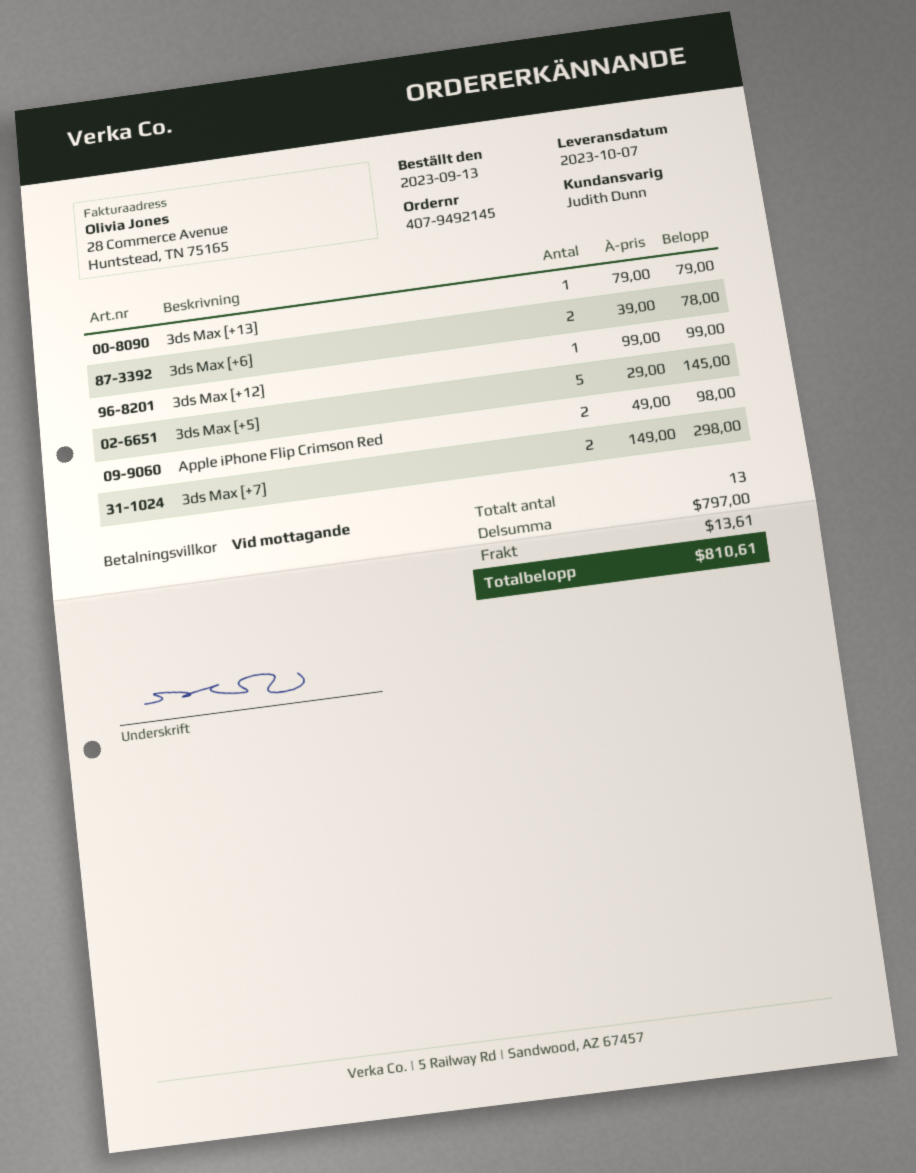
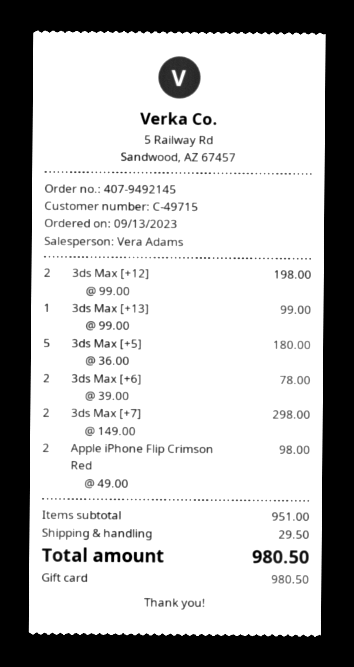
sales rep: Judith Dunn -> Vera Adams
3ds Max [+13]: 1 x 79.00 = 79.00 -> 1 x 99.00 = 99.00
3ds Max [+12]: 1 x 99.00 = 99.00 -> 2 x 99.00 = 198.00
3ds Max [+5]: 5 x 29.00 = 145.00 -> 5 x 36.00 = 180.00
subtotal: 797.00 -> 951.00
shipping: 13.61 -> 29.50
total: 810.61 -> 980.50

